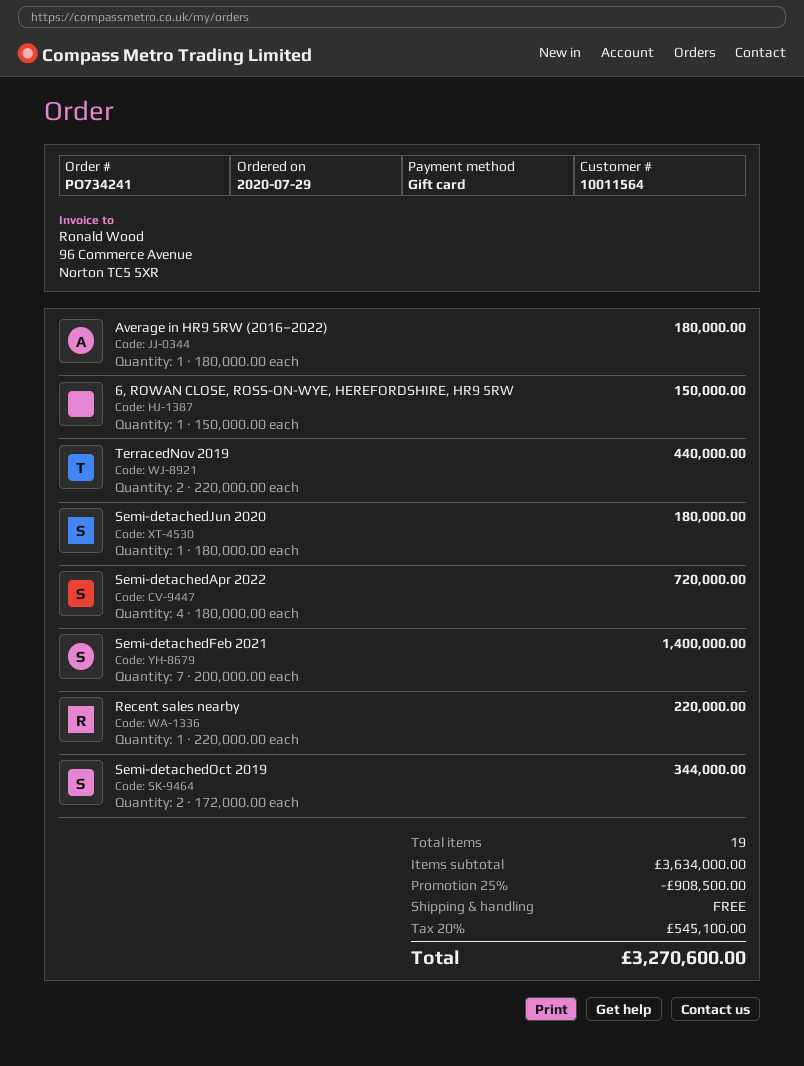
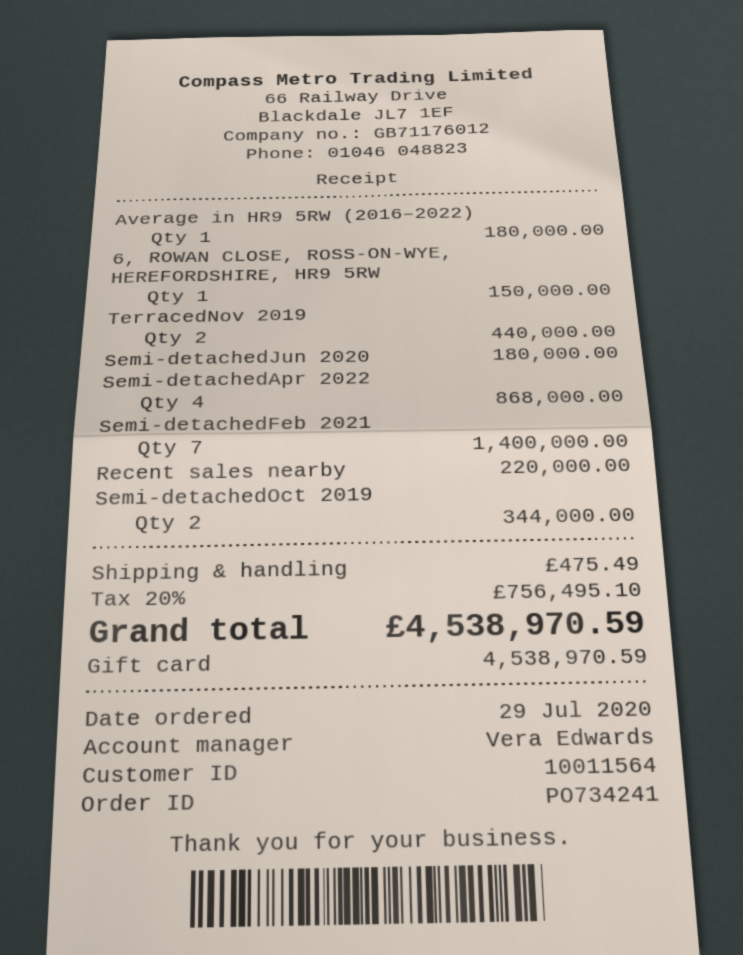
Semi-detachedApr 2022: 4 for 720000.00 -> 4 for 868000.00
discount: 25% = 908500.00 -> none
shipping: 0.00 -> 475.49
tax: 20% = 545100.00 -> 20% = 756495.10
total: 3270600.00 -> 4538970.59

